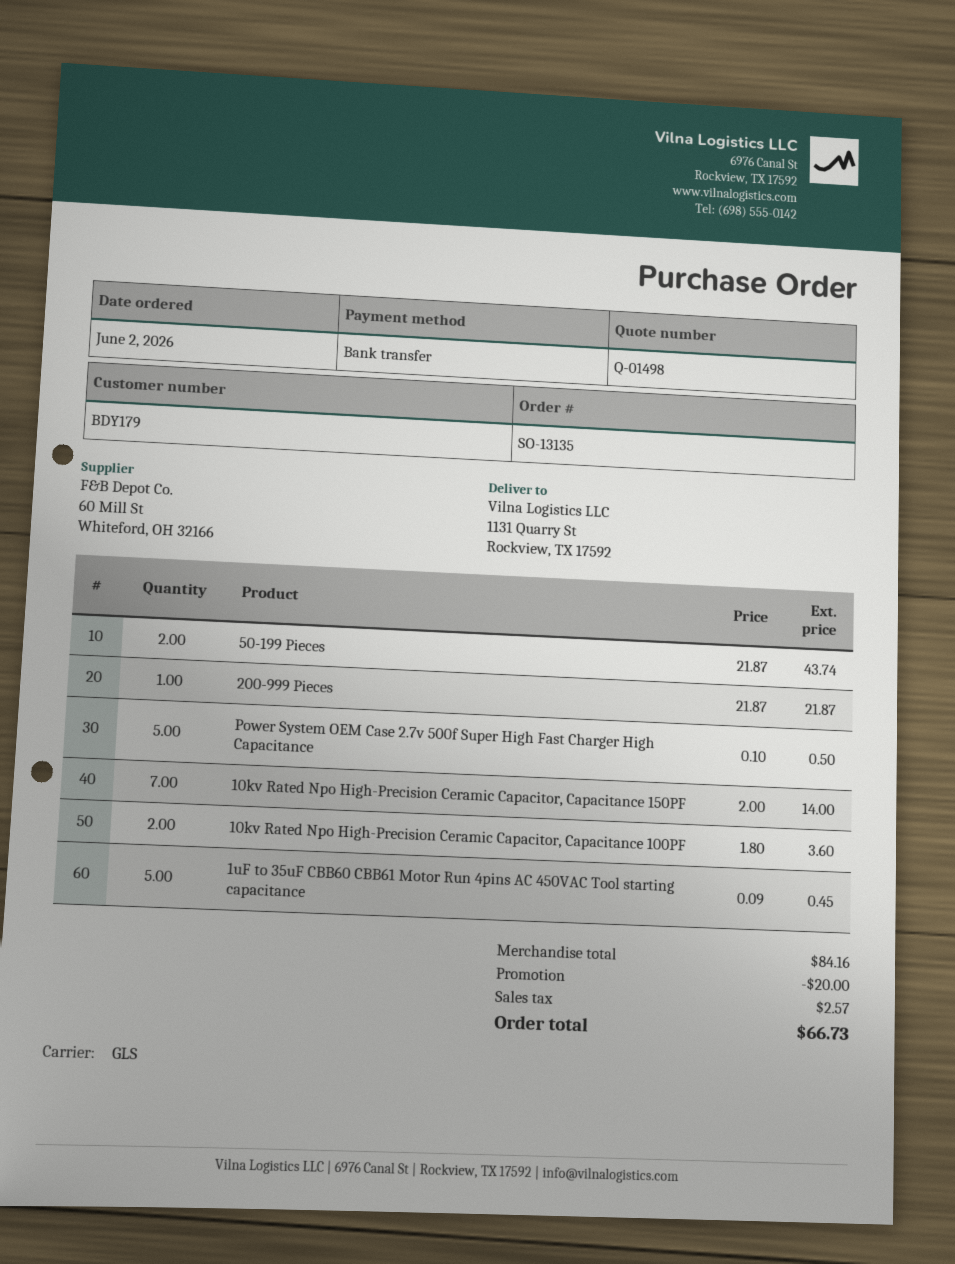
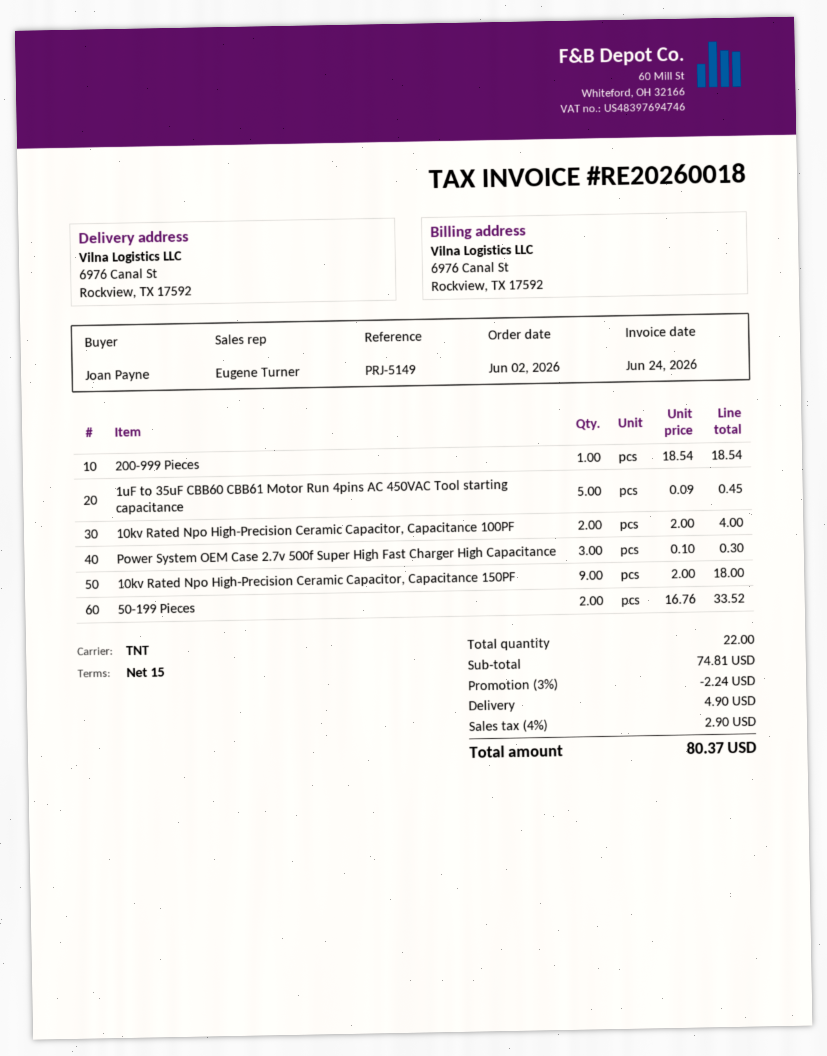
shipping method: GLS -> TNT
ship to: 1131 Quarry St, Rockview, TX 17592 -> 6976 Canal St, Rockview, TX 17592
50-199 Pieces: 2 x 21.87 = 43.74 -> 2 x 16.76 = 33.52
200-999 Pieces: 1 x 21.87 = 21.87 -> 1 x 18.54 = 18.54
Power System OEM Case 2.7v 500f Super High Fast Charger High Capacitance: 5 x 0.10 = 0.50 -> 3 x 0.10 = 0.30
10kv Rated Npo High-Precision Ceramic Capacitor, Capacitance 150PF: 7 x 2.00 = 14.00 -> 9 x 2.00 = 18.00
10kv Rated Npo High-Precision Ceramic Capacitor, Capacitance 100PF: 2 x 1.80 = 3.60 -> 2 x 2.00 = 4.00
subtotal: 84.16 -> 74.81
discount: 20.00 -> 2.24
shipping: none -> 4.90
tax: 2.57 -> 2.90
total: 66.73 -> 80.37

